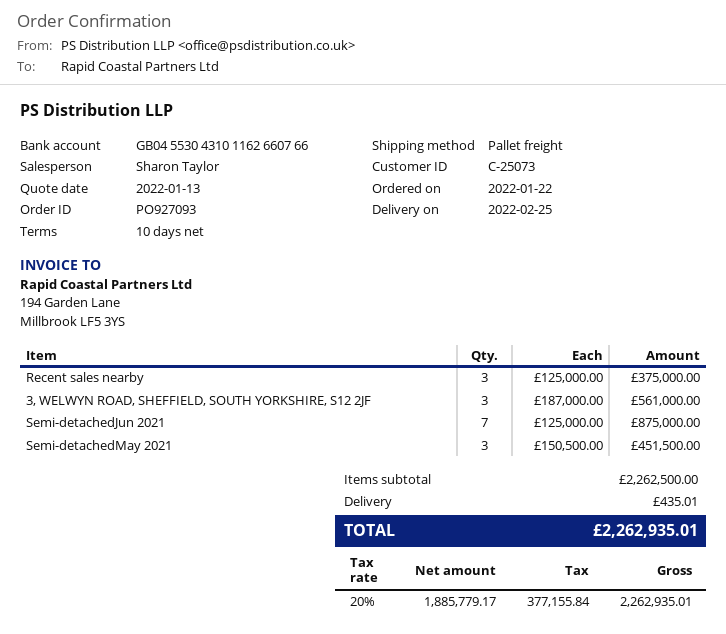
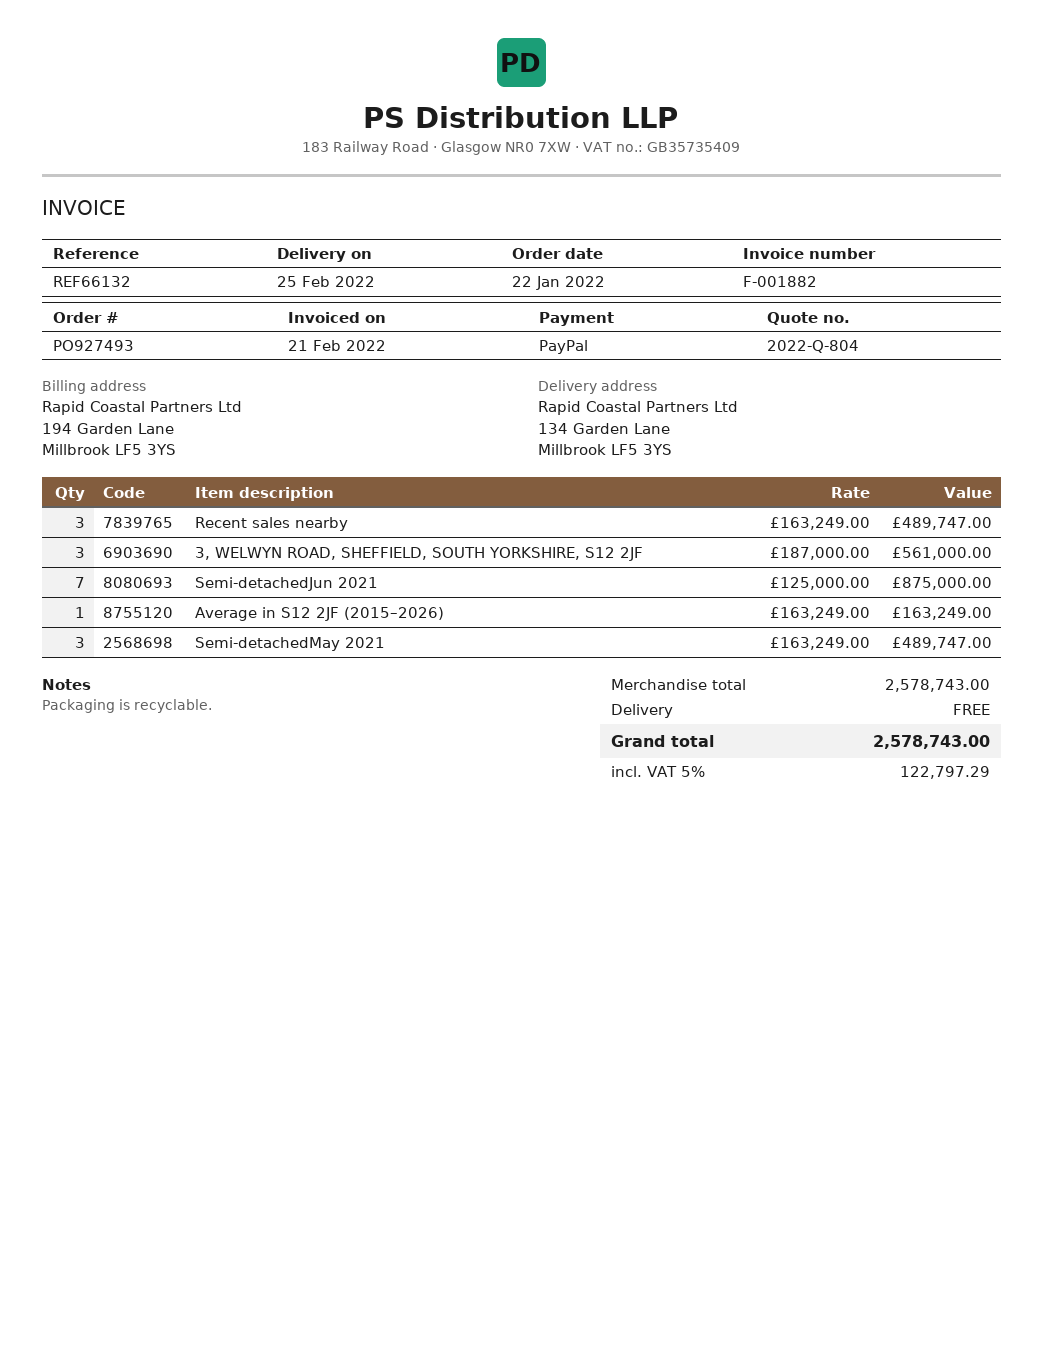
order number: PO927093 -> PO927493
Recent sales nearby: 3 x 125000.00 = 375000.00 -> 3 x 163249.00 = 489747.00
Semi-detachedMay 2021: 3 x 150500.00 = 451500.00 -> 3 x 163249.00 = 489747.00
Average in S12 2JF (2015–2026): none -> 1 x 163249.00 = 163249.00
subtotal: 2262500.00 -> 2578743.00
shipping: 435.01 -> 0.00
tax: 20% = 377155.84 -> 5% = 122797.29
total: 2262935.01 -> 2578743.00

